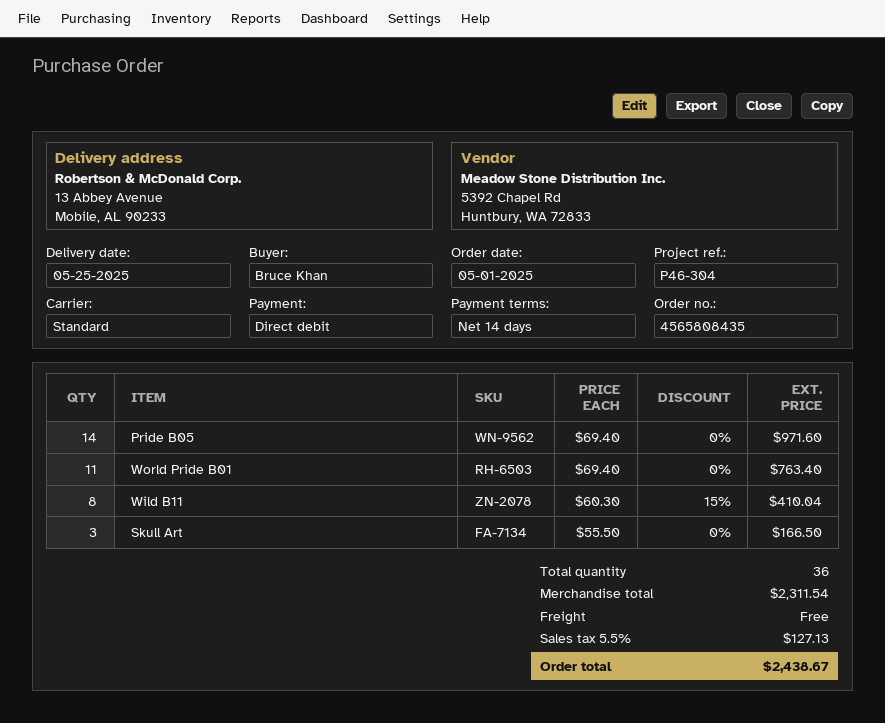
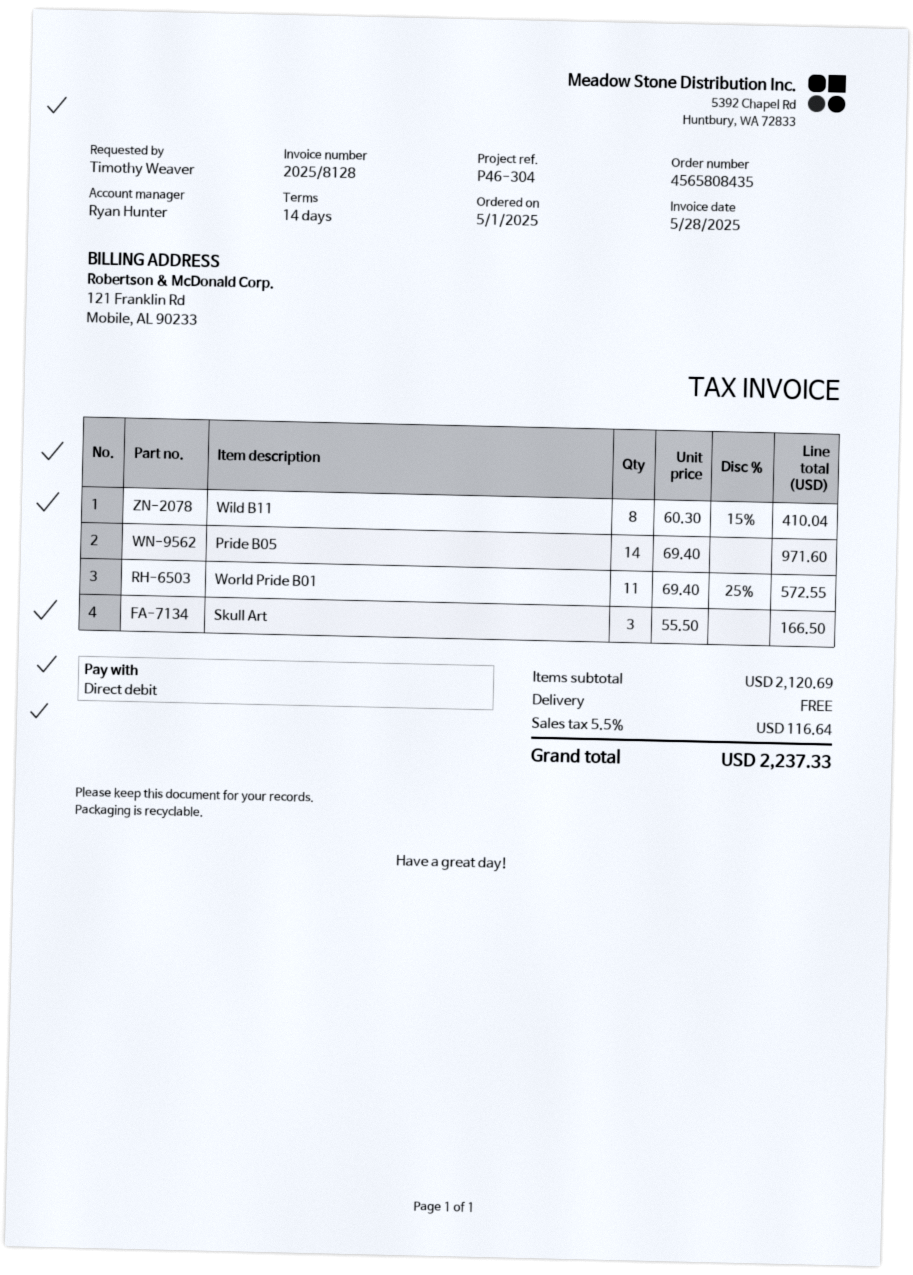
ordered by: Bruce Khan -> Timothy Weaver
World Pride B01: 11 x 69.40 = 763.40 -> 11 x 69.40 - 25% = 572.55
subtotal: 2311.54 -> 2120.69
tax: 5.5% = 127.13 -> 5.5% = 116.64
total: 2438.67 -> 2237.33

